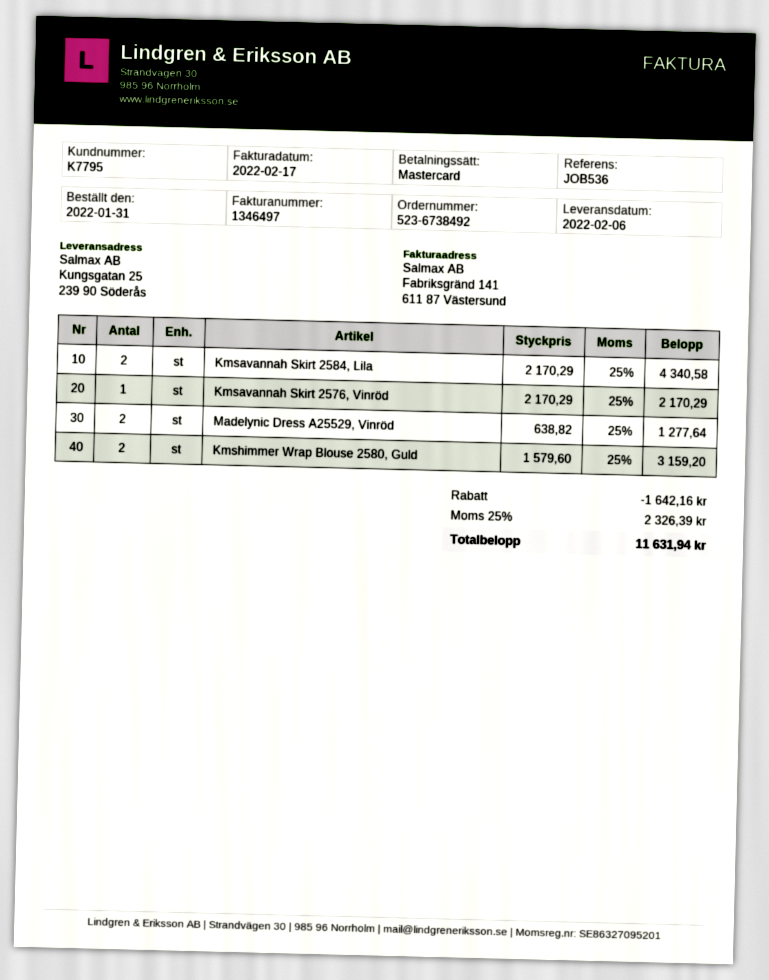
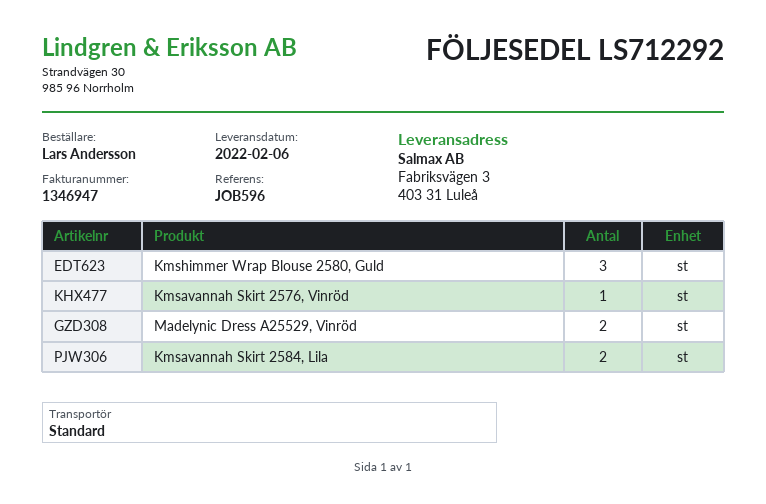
invoice number: 1346497 -> 1346947
reference: JOB536 -> JOB596
ship to: Kungsgatan 25, 239 90 Söderås -> Fabriksvägen 3, 403 31 Luleå
Kmshimmer Wrap Blouse 2580, Guld: 2 -> 3

